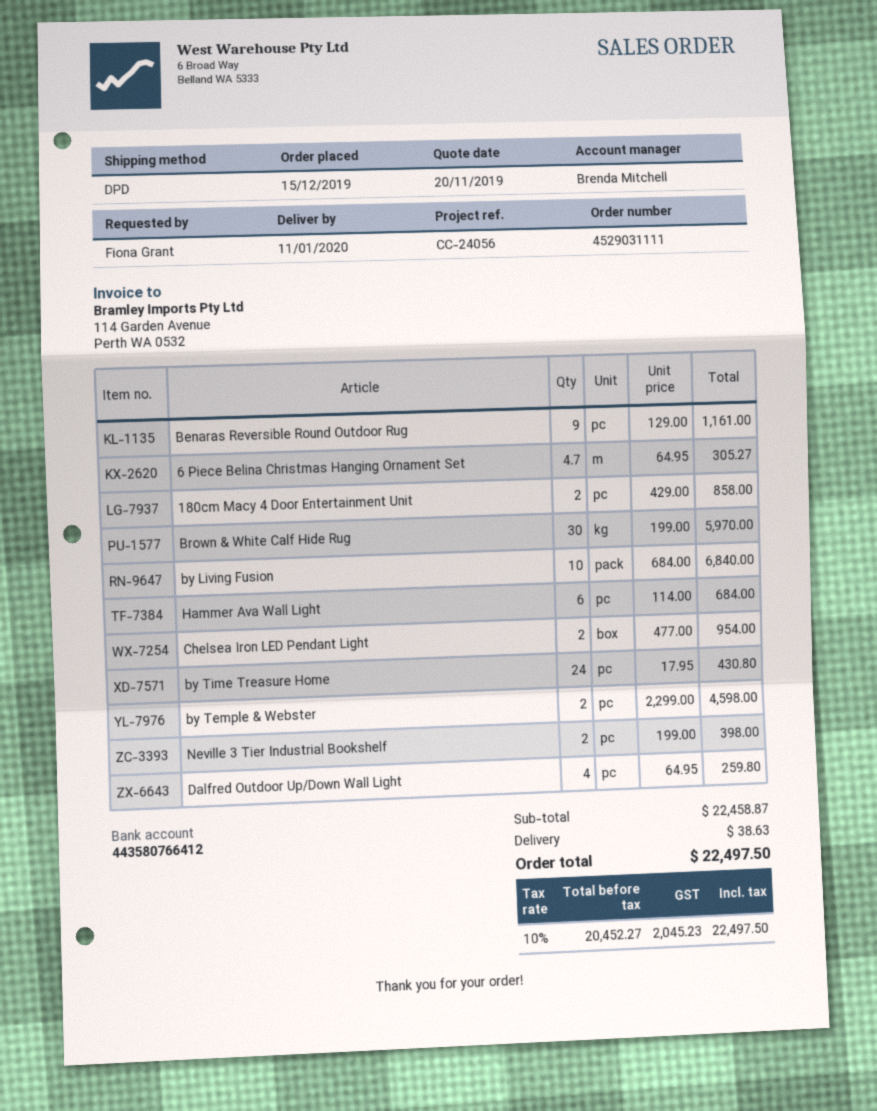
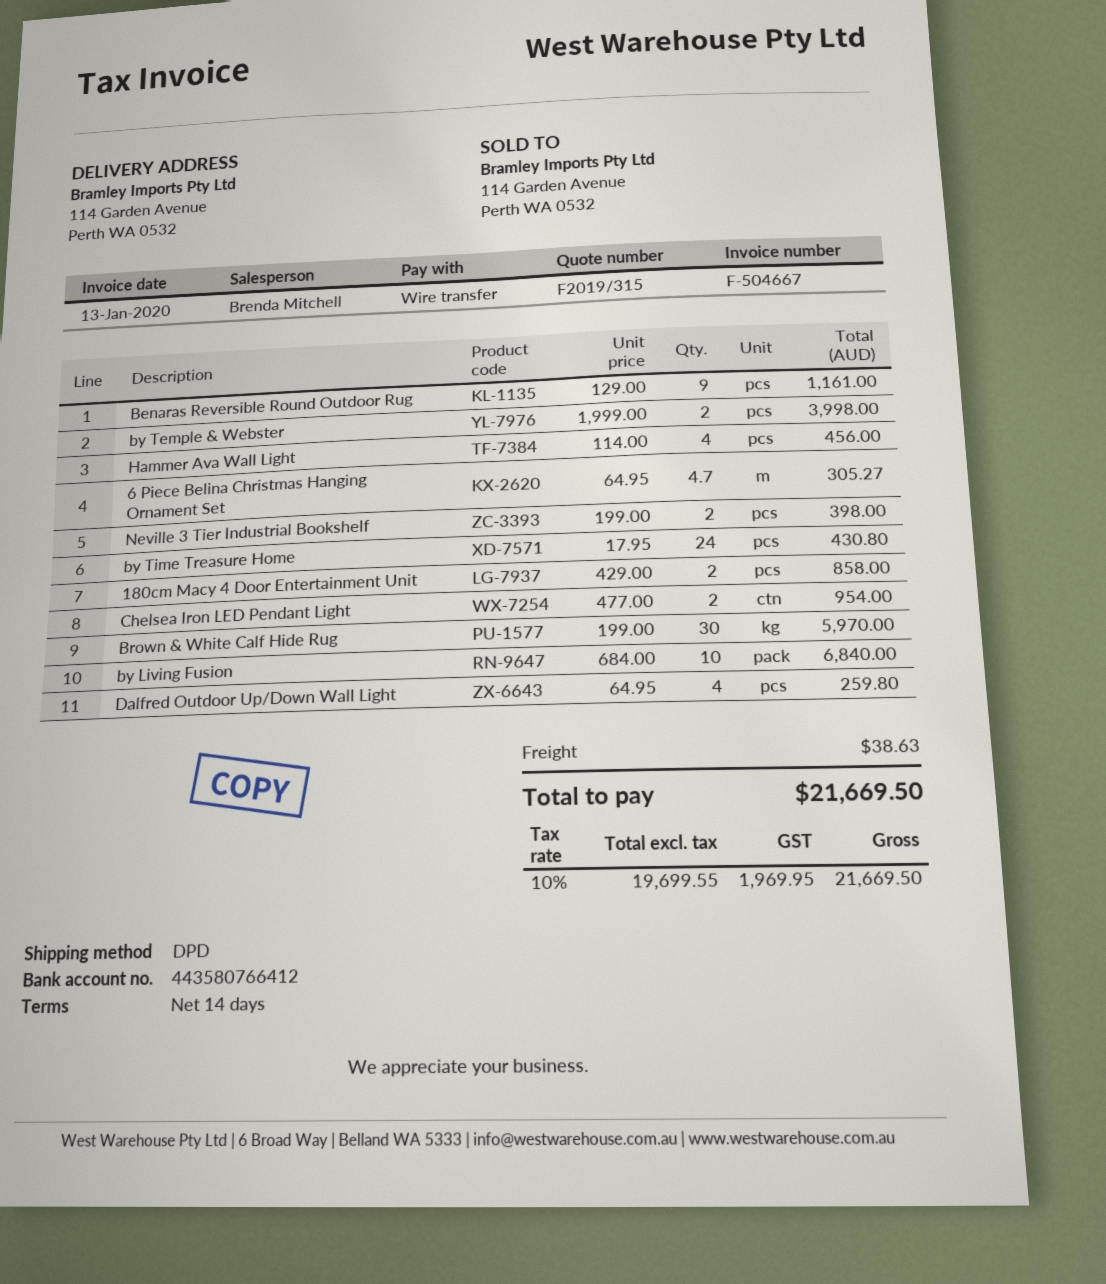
Hammer Ava Wall Light: 6 x 114.00 = 684.00 -> 4 x 114.00 = 456.00
by Temple & Webster: 2 x 2299.00 = 4598.00 -> 2 x 1999.00 = 3998.00
net: 20452.27 -> 19699.55
tax: 10% = 2045.23 -> 10% = 1969.95
total: 22497.50 -> 21669.50

